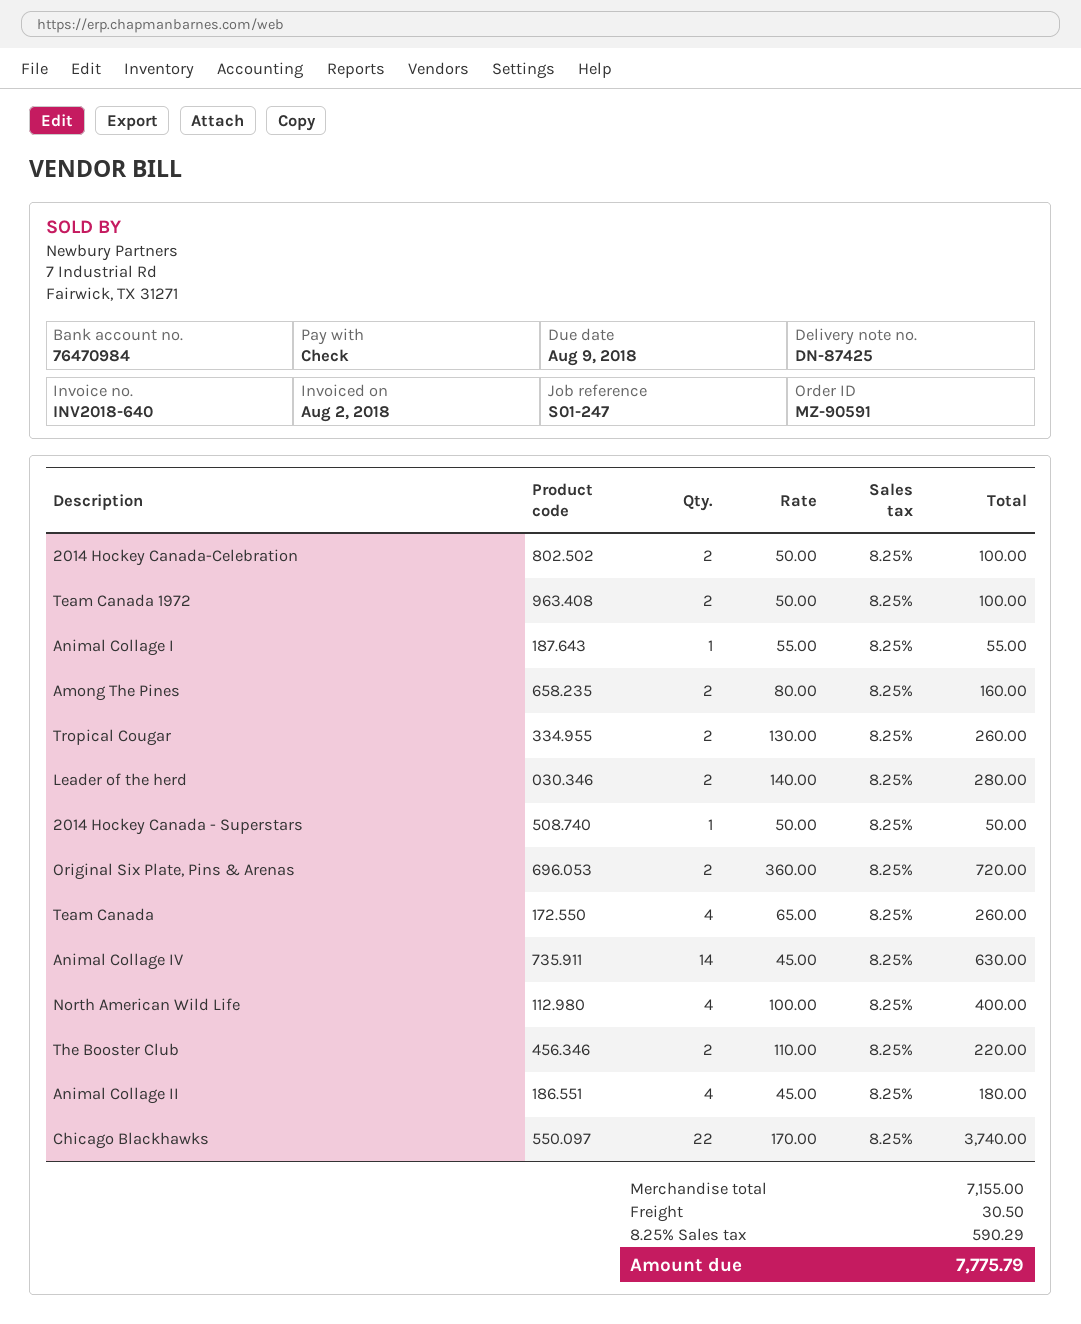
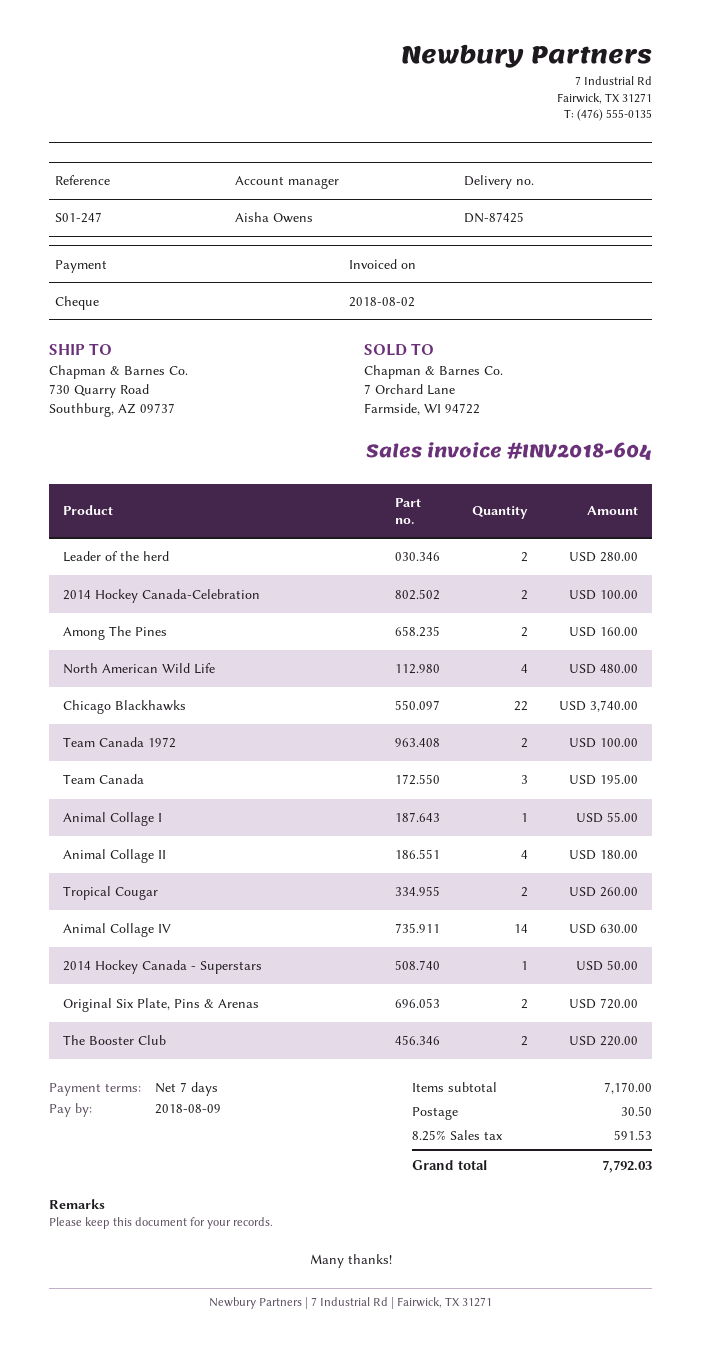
invoice number: INV2018-640 -> INV2018-604
Team Canada: 4 for 260.00 -> 3 for 195.00
North American Wild Life: 4 for 400.00 -> 4 for 480.00
subtotal: 7155.00 -> 7170.00
tax: 8.25% = 590.29 -> 8.25% = 591.53
total: 7775.79 -> 7792.03

